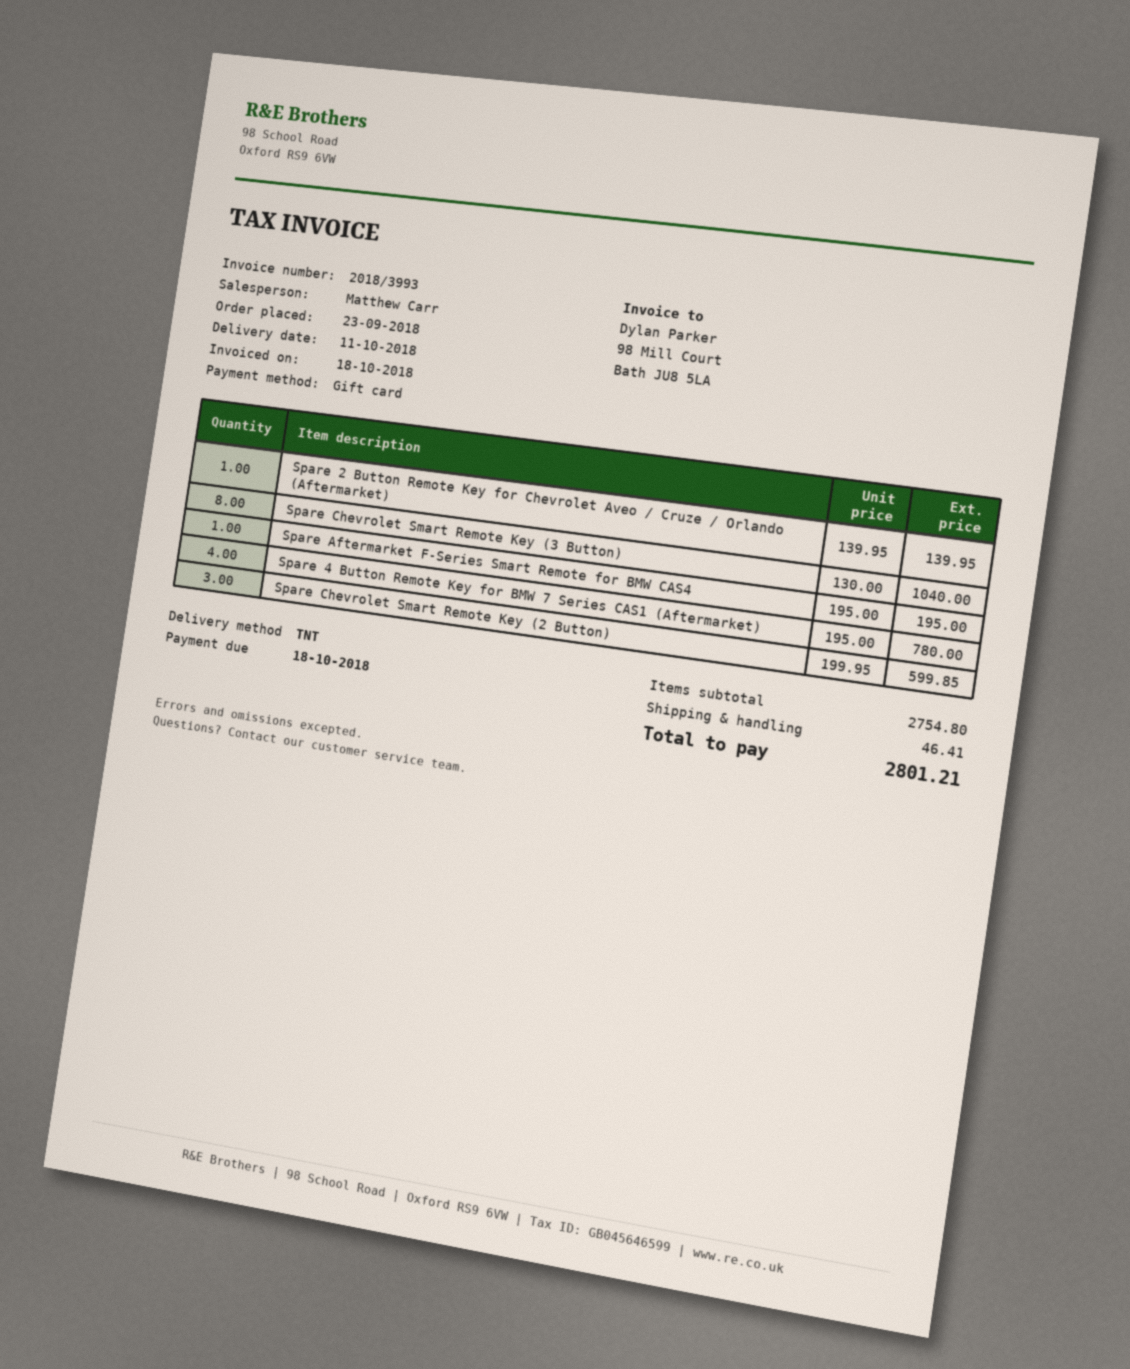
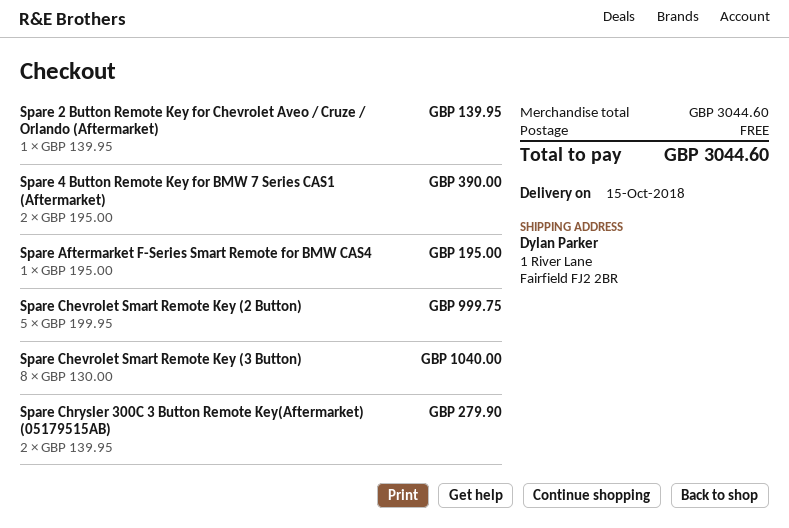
delivery date: 2018-10-11 -> 2018-10-15
Spare 4 Button Remote Key for BMW 7 Series CAS1 (Aftermarket): 4 x 195.00 = 780.00 -> 2 x 195.00 = 390.00
Spare Chevrolet Smart Remote Key (2 Button): 3 x 199.95 = 599.85 -> 5 x 199.95 = 999.75
Spare Chrysler 300C 3 Button Remote Key(Aftermarket) (05179515AB): none -> 2 x 139.95 = 279.90
subtotal: 2754.80 -> 3044.60
shipping: 46.41 -> 0.00
total: 2801.21 -> 3044.60

